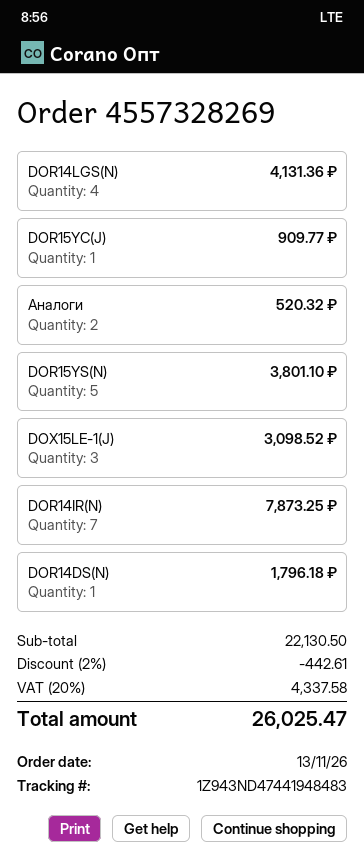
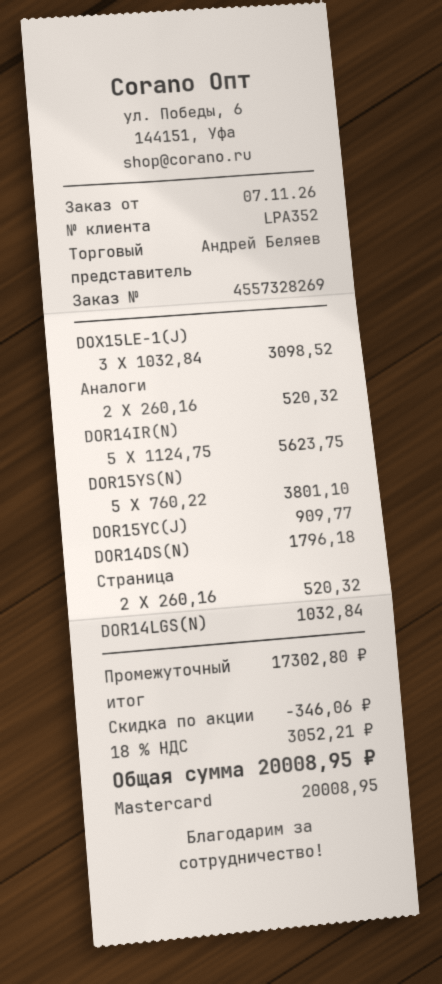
order date: 2026-11-13 -> 2026-11-07
DOR14LGS(N): 4 for 4131.36 -> 1 for 1032.84
DOR14IR(N): 7 for 7873.25 -> 5 for 5623.75
Страница: none -> 2 for 520.32
subtotal: 22130.50 -> 17302.80
discount: 442.61 -> 346.06
tax: 20% = 4337.58 -> 18% = 3052.21
total: 26025.47 -> 20008.95

